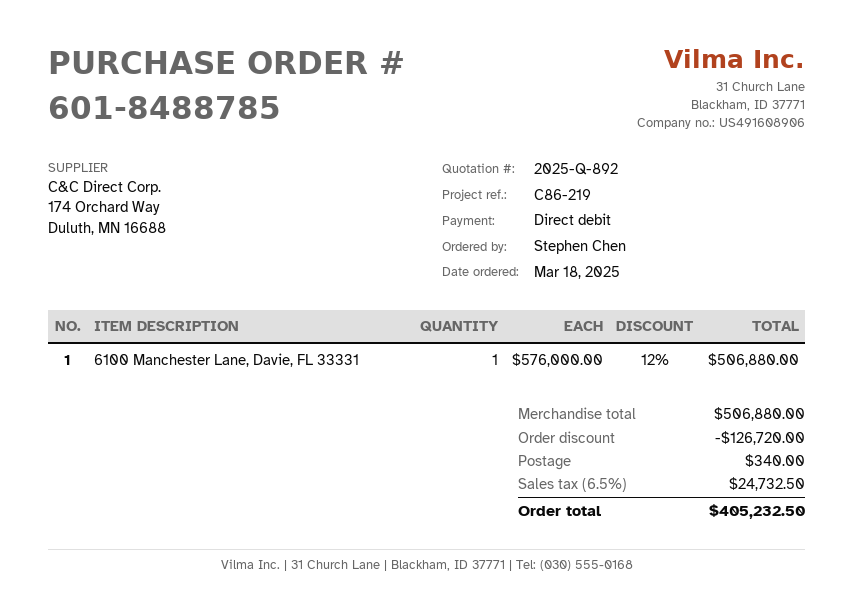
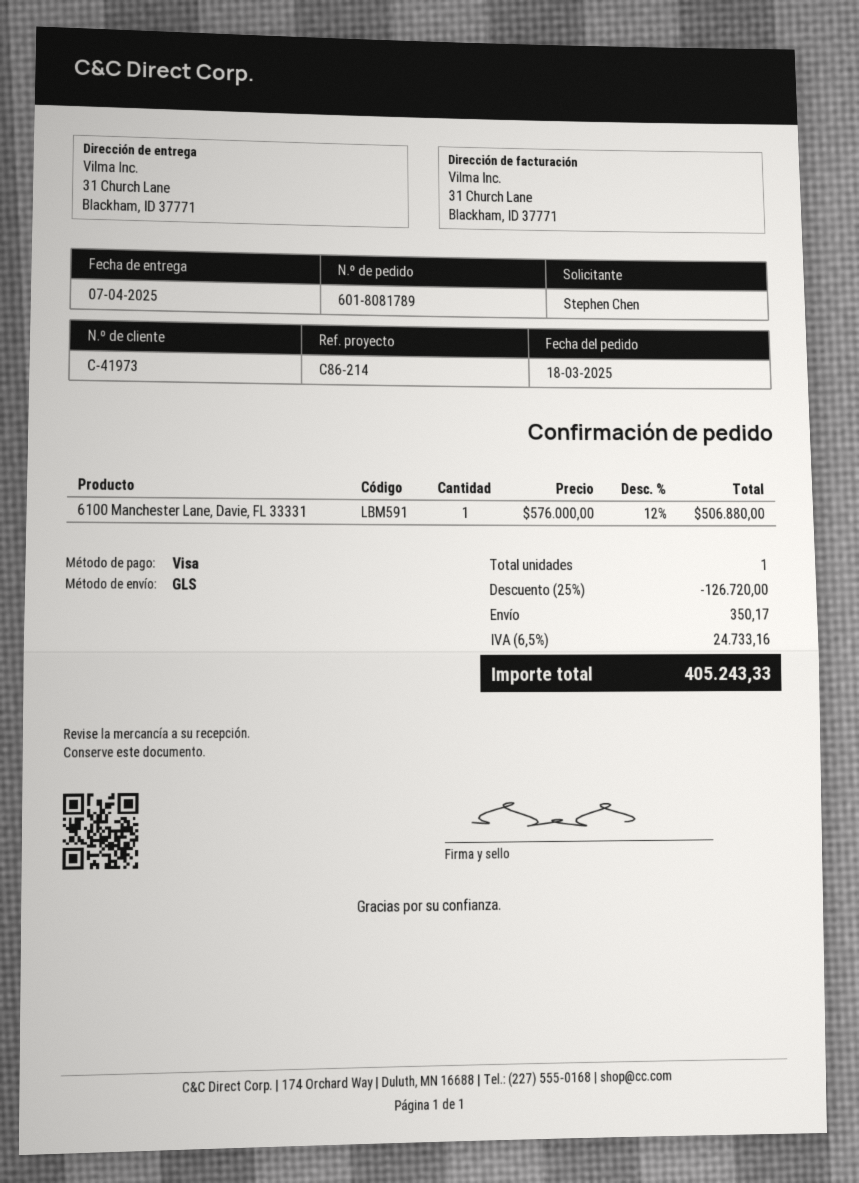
order number: 601-8488785 -> 601-8081789
reference: C86-219 -> C86-214
payment method: direct debit -> Visa
shipping: 340.00 -> 350.17
tax: 6.5% = 24732.50 -> 6.5% = 24733.16
total: 405232.50 -> 405243.33

